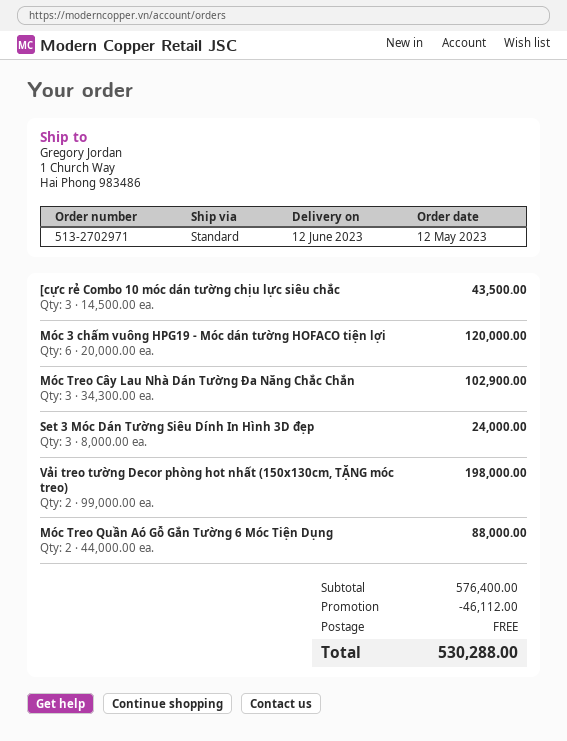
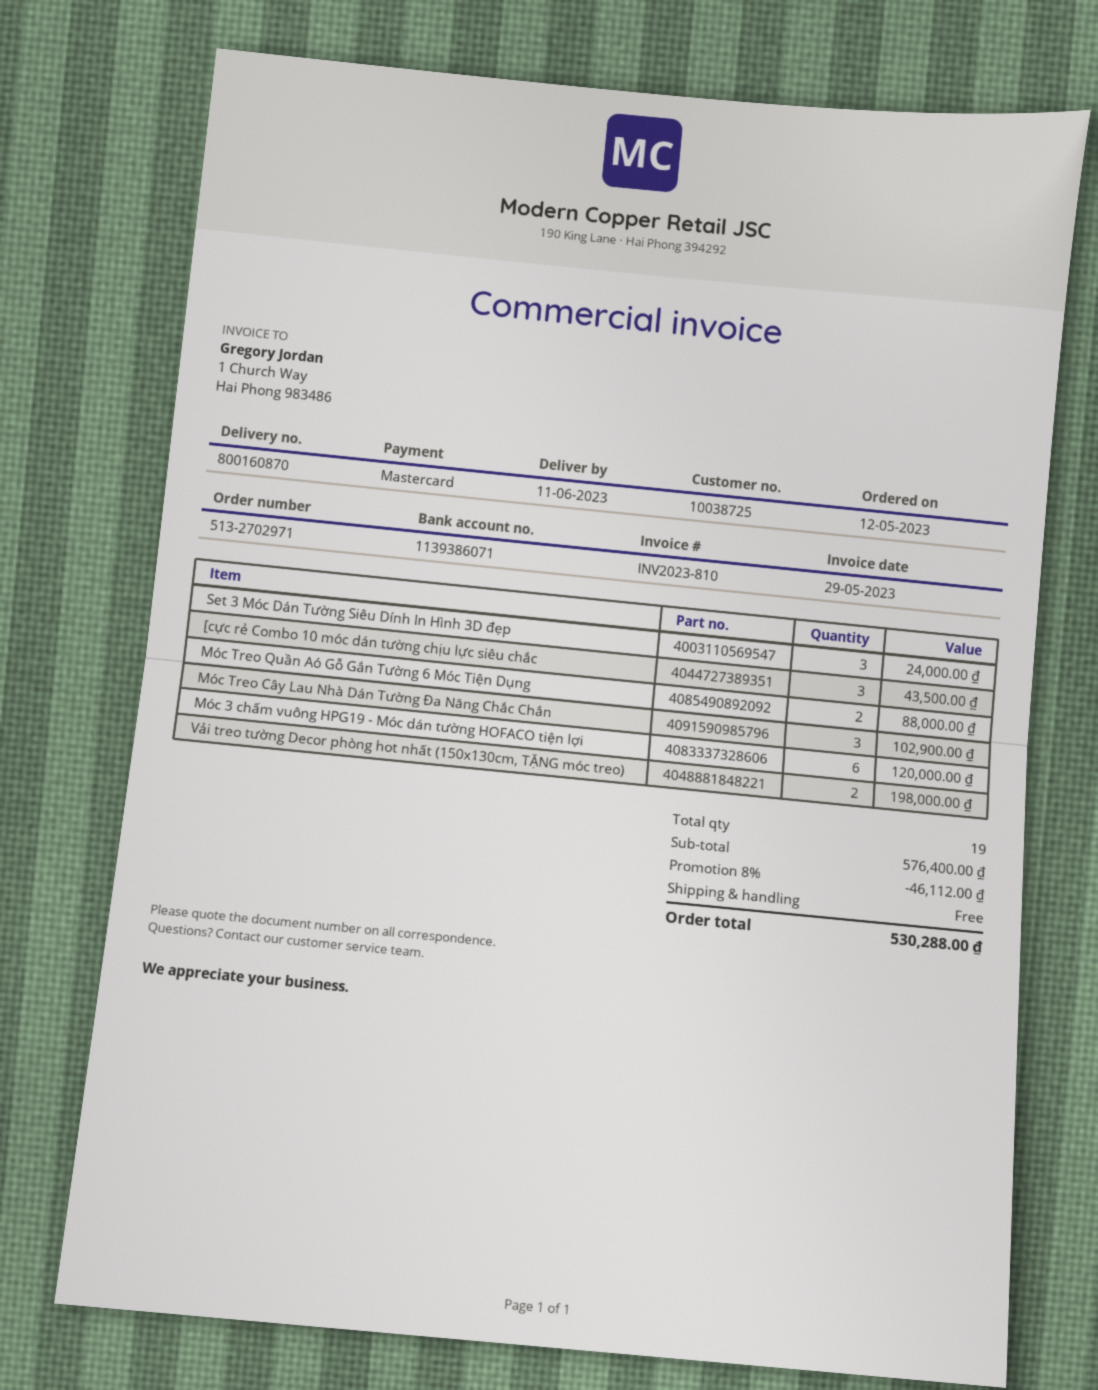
delivery date: 2023-06-12 -> 2023-06-11

